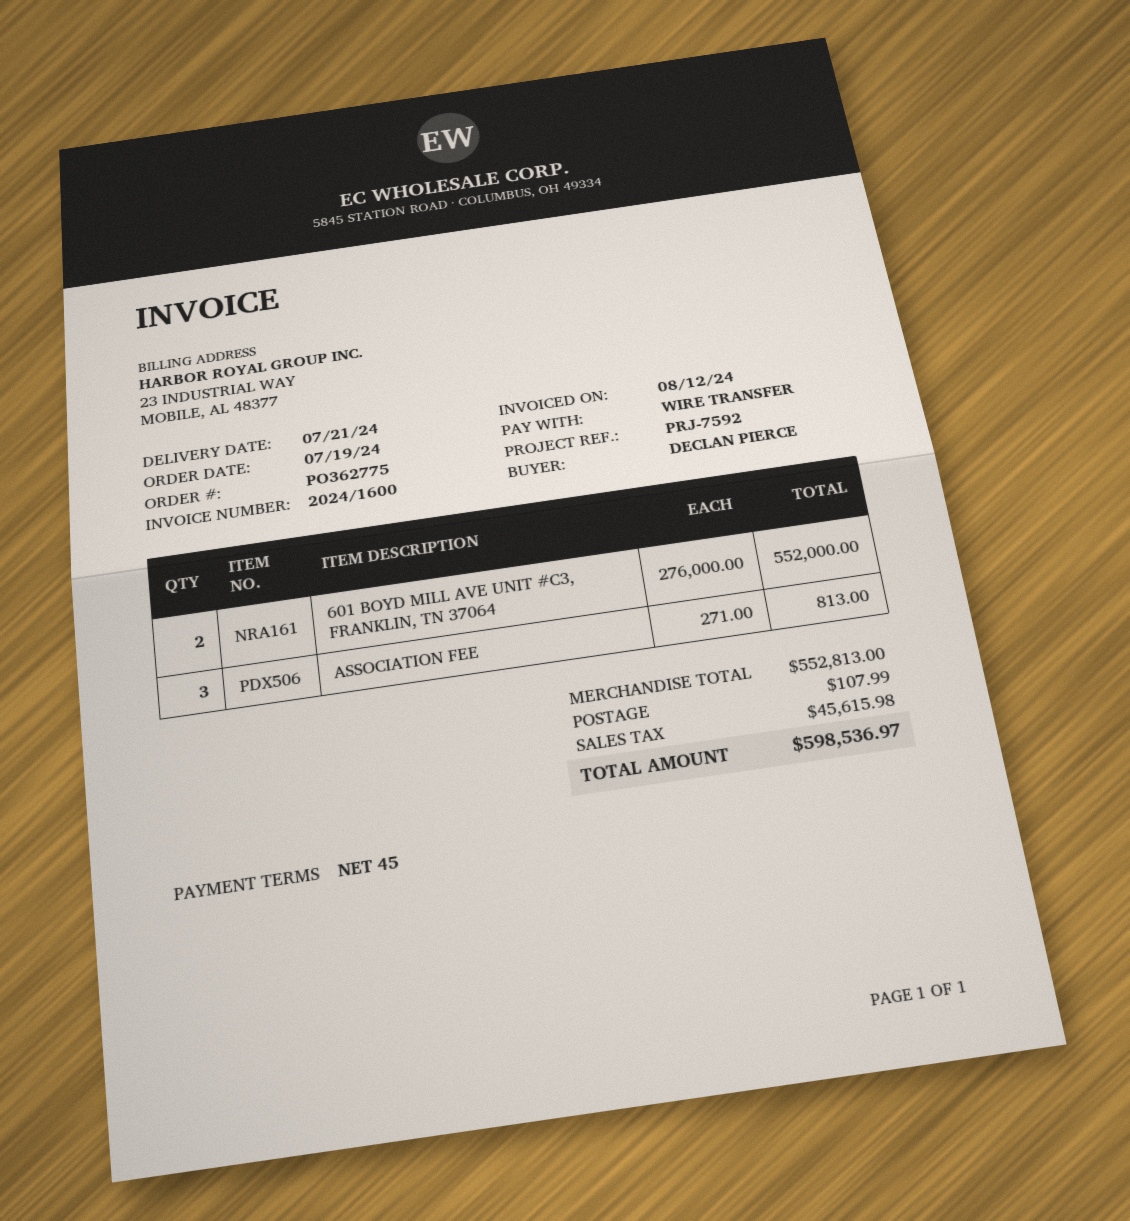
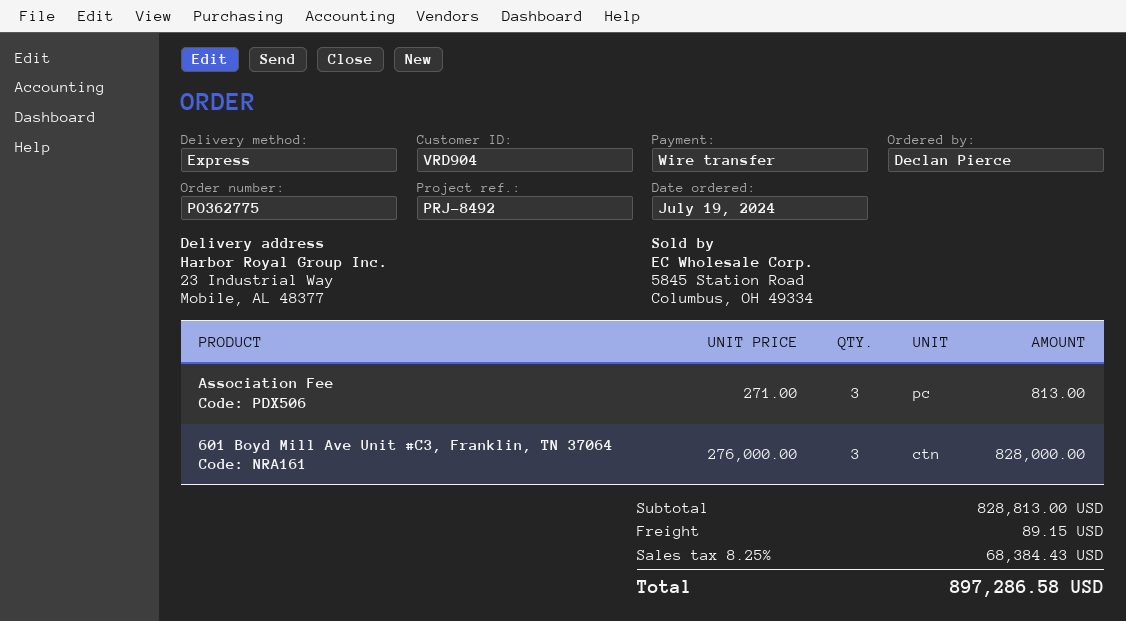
reference: PRJ-7592 -> PRJ-8492
601 BOYD MILL AVE UNIT #C3, FRANKLIN, TN 37064: 2 x 276000.00 = 552000.00 -> 3 x 276000.00 = 828000.00
subtotal: 552813.00 -> 828813.00
shipping: 107.99 -> 89.15
tax: 45615.98 -> 68384.43
total: 598536.97 -> 897286.58

